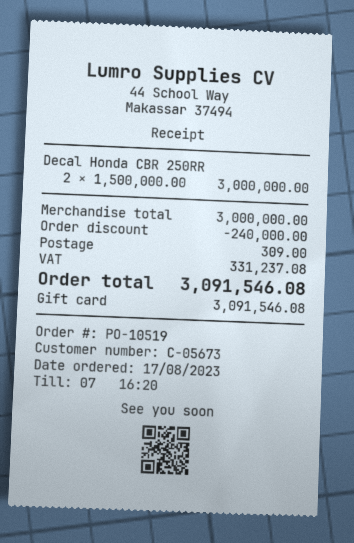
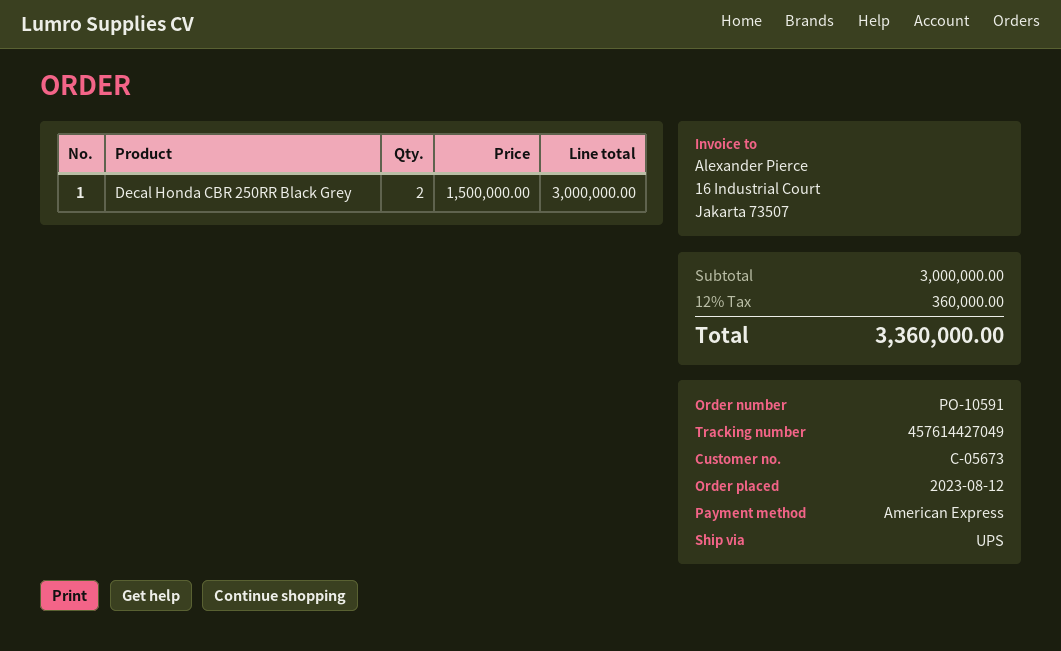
order number: PO-10519 -> PO-10591
order date: 2023-08-17 -> 2023-08-12
payment method: gift card -> American Express
discount: 240000.00 -> none
shipping: 309.00 -> none
tax: 331237.08 -> 360000.00
total: 3091546.08 -> 3360000.00

